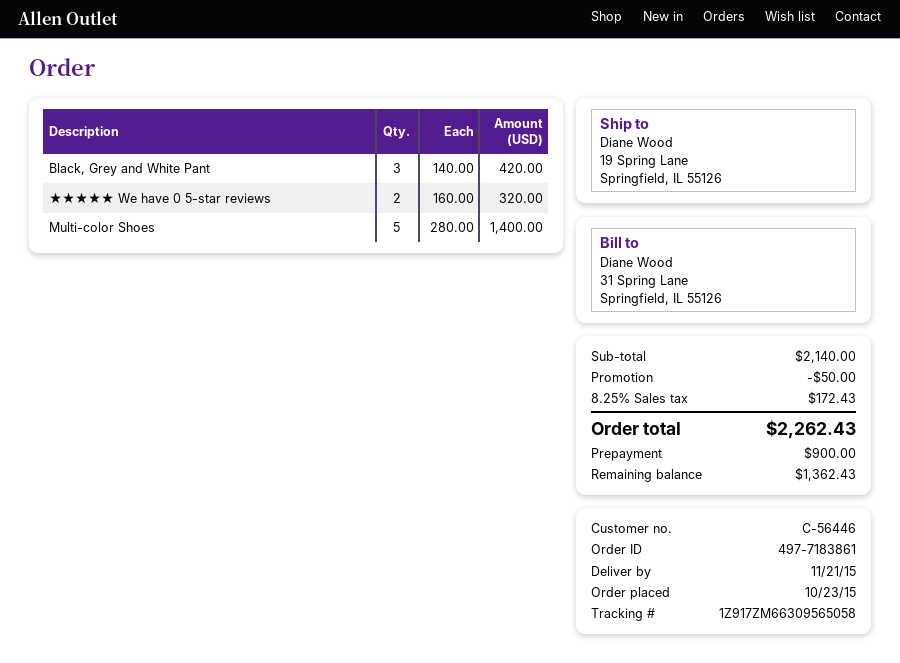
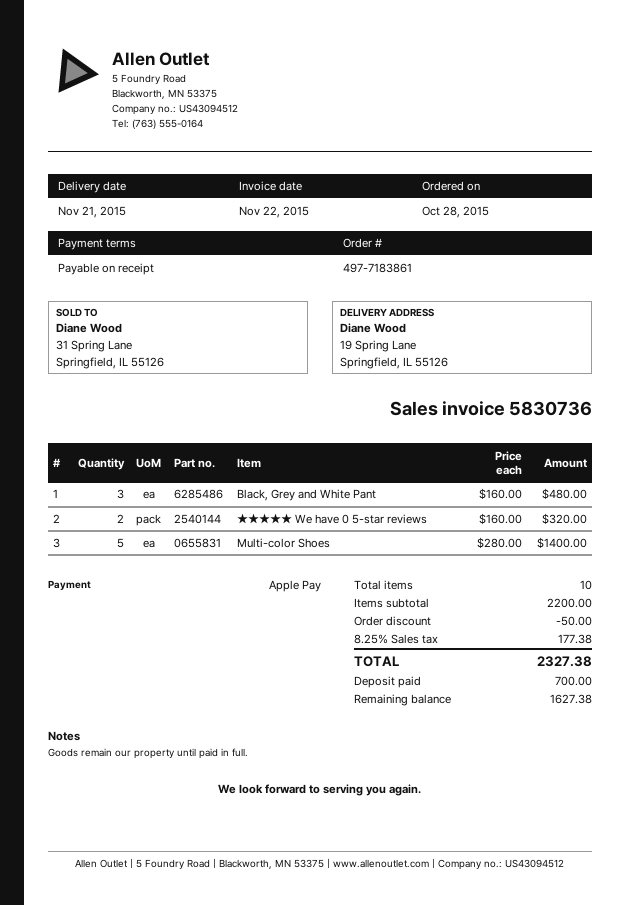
order date: 2015-10-23 -> 2015-10-28
Black, Grey and White Pant: 3 x 140.00 = 420.00 -> 3 x 160.00 = 480.00
subtotal: 2140.00 -> 2200.00
tax: 8.25% = 172.43 -> 8.25% = 177.38
total: 2262.43 -> 2327.38
deposit: 900.00 -> 700.00
balance: 1362.43 -> 1627.38

